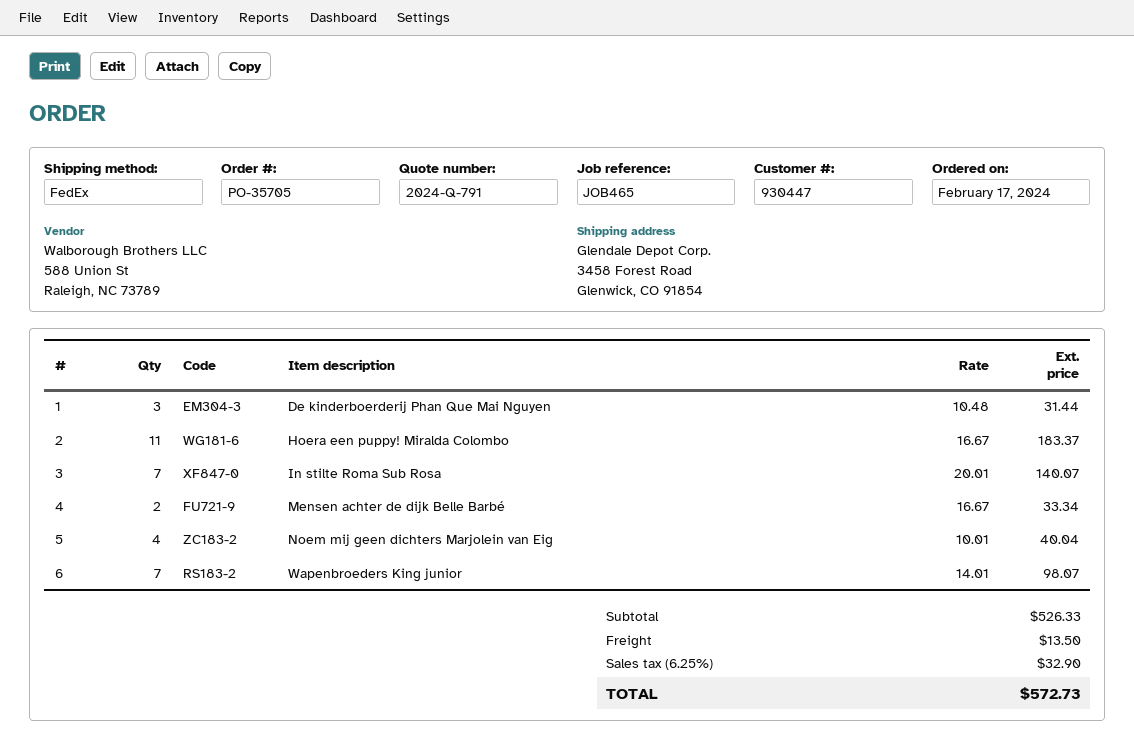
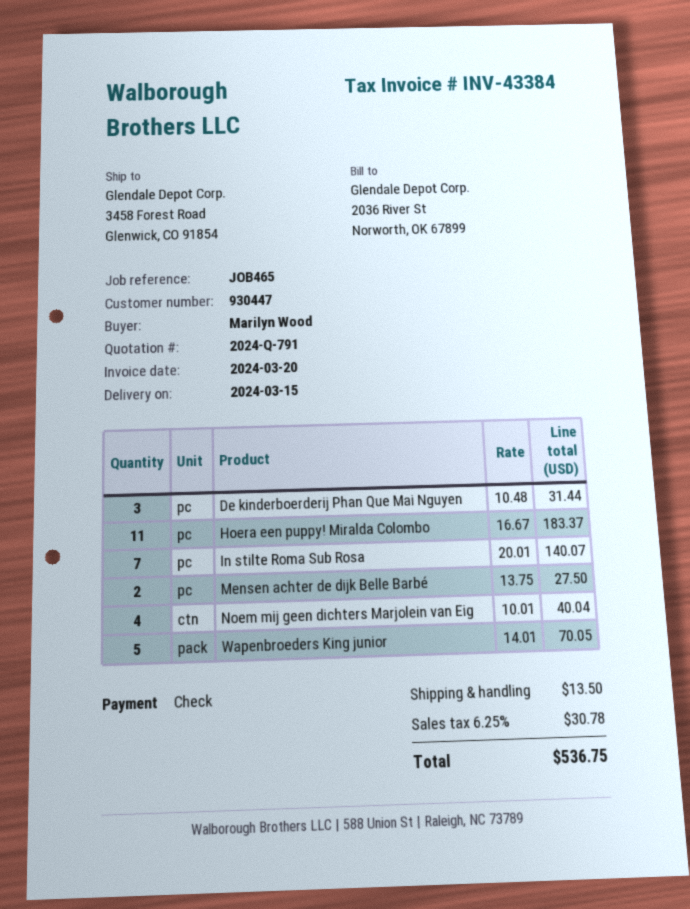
Mensen achter de dijk Belle Barbé: 2 x 16.67 = 33.34 -> 2 x 13.75 = 27.50
Wapenbroeders King junior: 7 x 14.01 = 98.07 -> 5 x 14.01 = 70.05
tax: 6.25% = 32.90 -> 6.25% = 30.78
total: 572.73 -> 536.75

